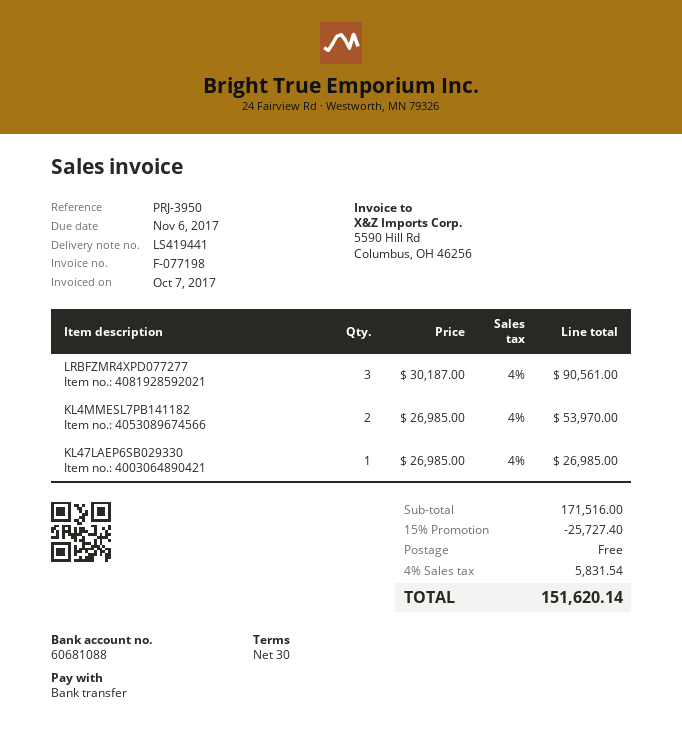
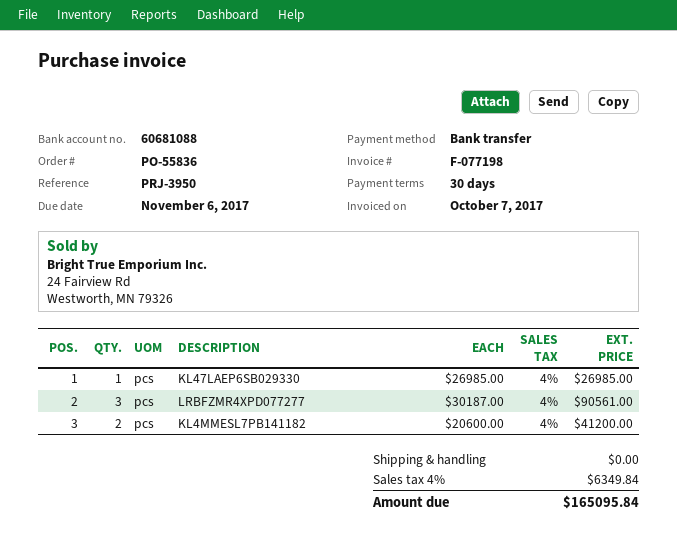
KL4MMESL7PB141182: 2 x 26985.00 = 53970.00 -> 2 x 20600.00 = 41200.00
discount: 15% = 25727.40 -> none
tax: 4% = 5831.54 -> 4% = 6349.84
total: 151620.14 -> 165095.84

